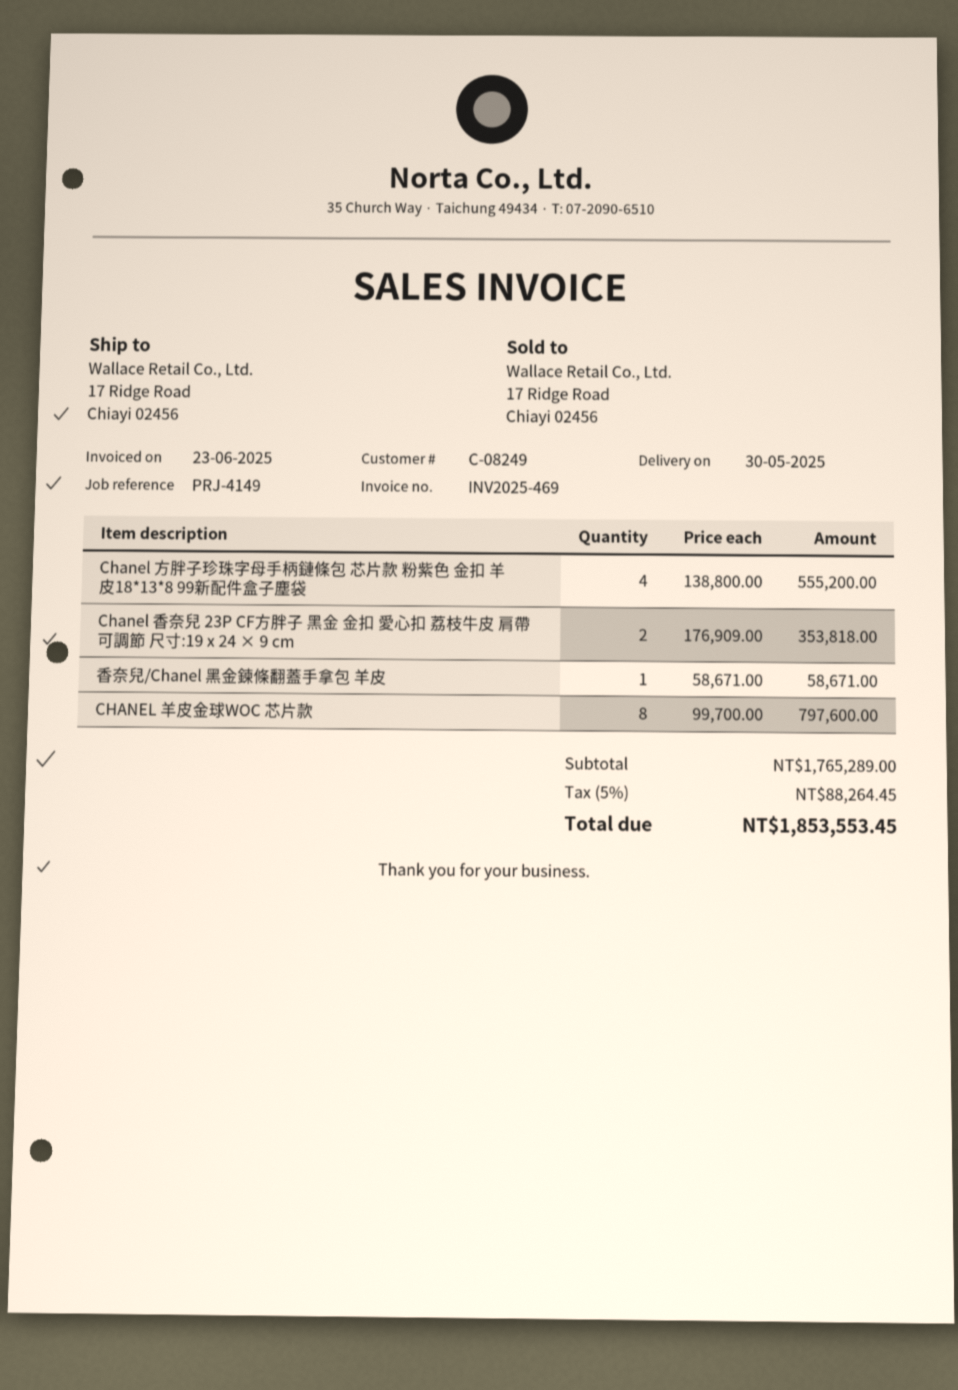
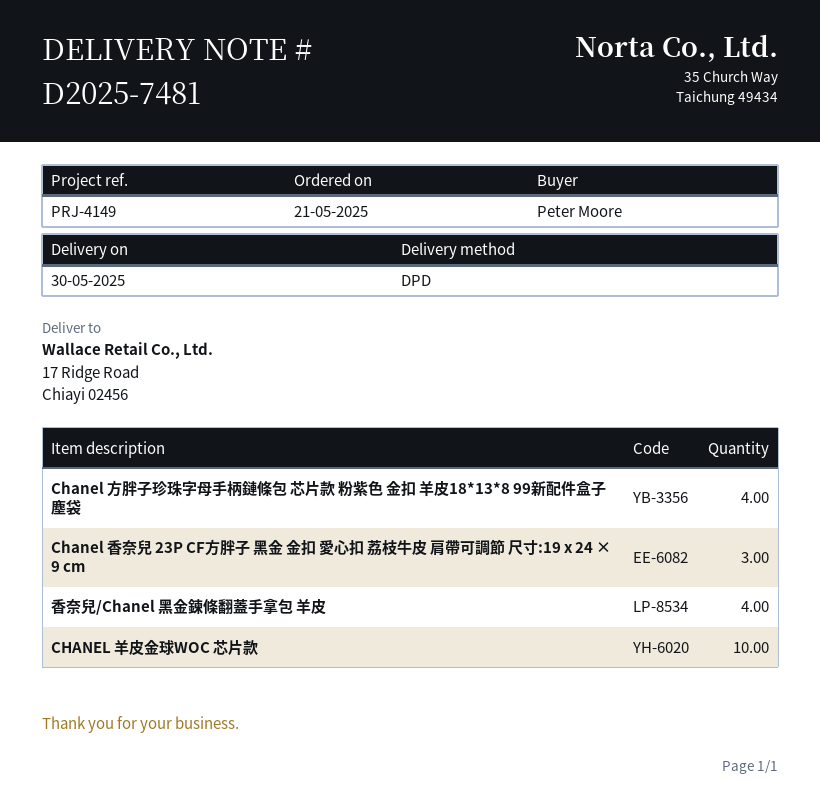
Chanel 香奈兒 23P CF方胖子 黑金 金扣 愛心扣 荔枝牛皮 肩帶可調節 尺寸:19 x 24 × 9 cm: 2 -> 3
香奈兒/Chanel 黑金鍊條翻蓋手拿包 羊皮: 1 -> 4
CHANEL 羊皮金球WOC 芯片款: 8 -> 10

